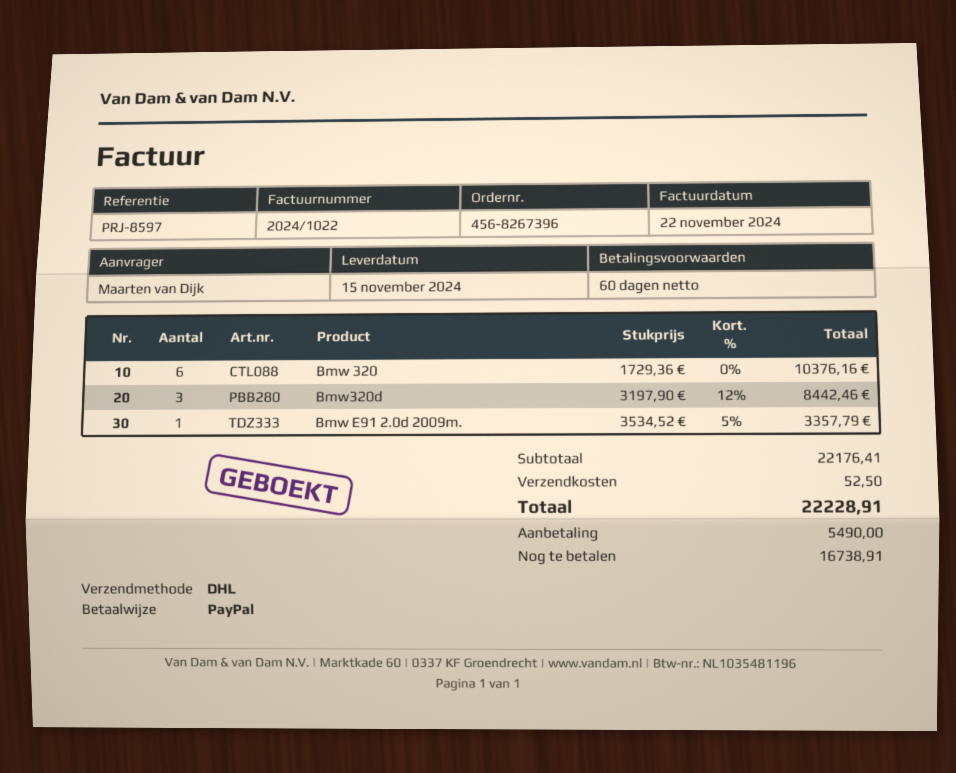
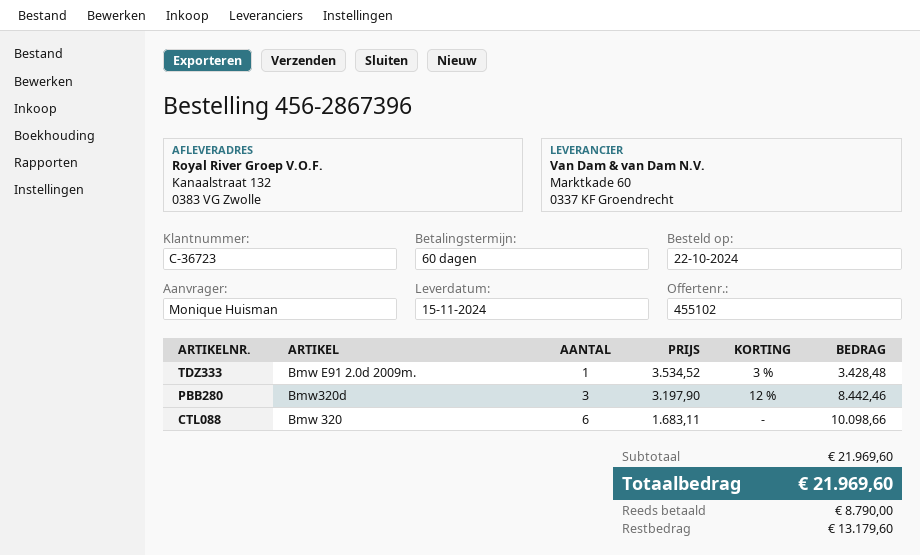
order number: 456-8267396 -> 456-2867396
ordered by: Maarten van Dijk -> Monique Huisman
Bmw 320: 6 x 1729.36 = 10376.16 -> 6 x 1683.11 = 10098.66
Bmw E91 2.0d 2009m.: 1 x 3534.52 - 5% = 3357.79 -> 1 x 3534.52 - 3% = 3428.48
subtotal: 22176.41 -> 21969.60
shipping: 52.50 -> none
total: 22228.91 -> 21969.60
deposit: 5490.00 -> 8790.00
balance: 16738.91 -> 13179.60

